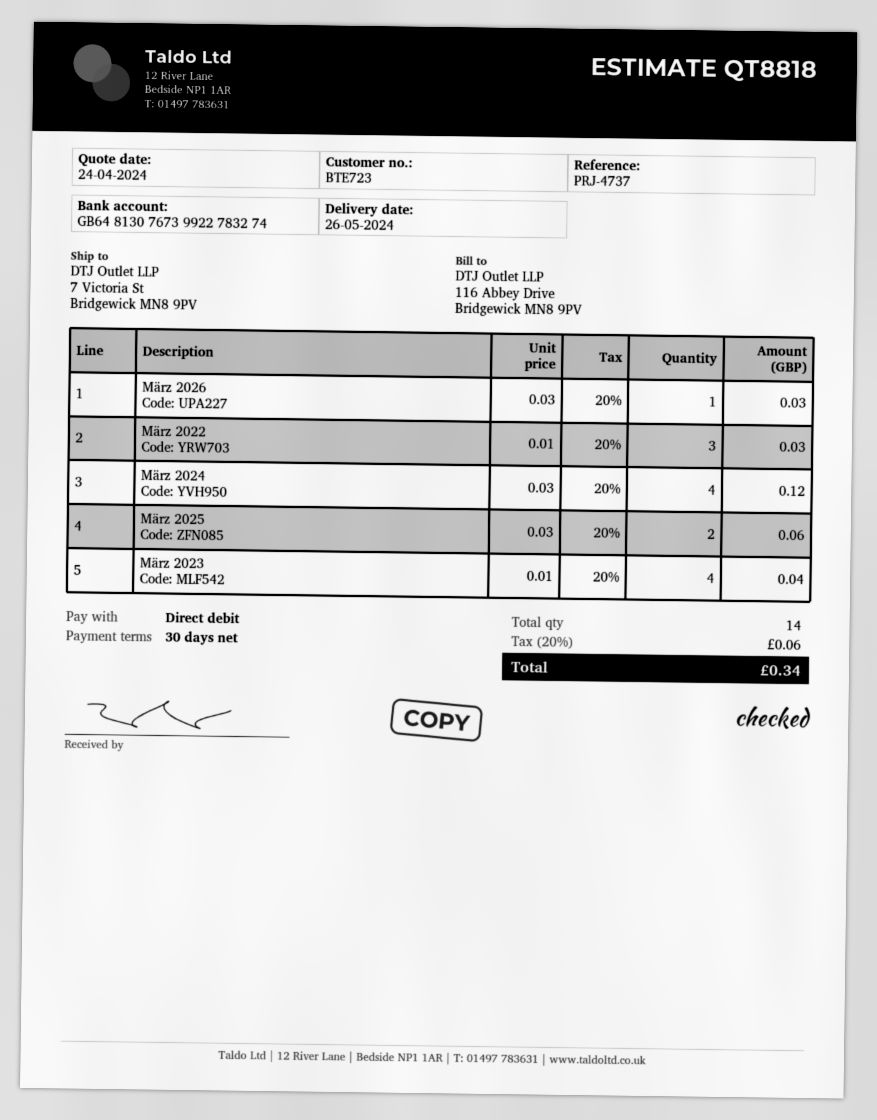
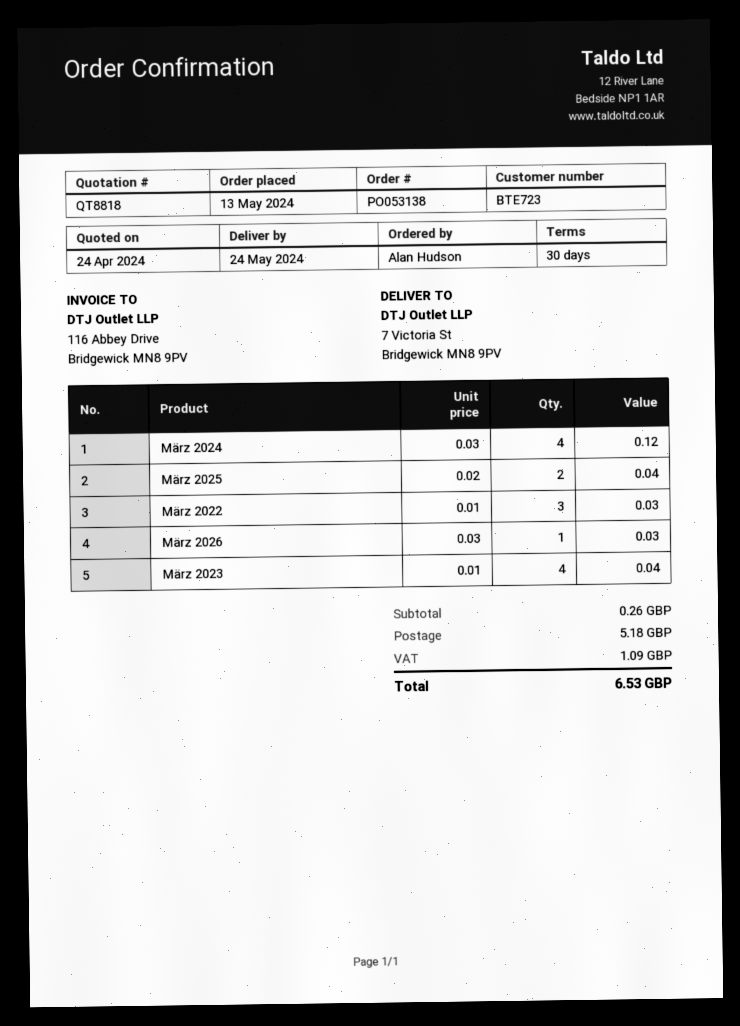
delivery date: 2024-05-26 -> 2024-05-24
März 2025: 2 x 0.03 = 0.06 -> 2 x 0.02 = 0.04
shipping: none -> 5.18
tax: 0.06 -> 1.09
total: 0.34 -> 6.53

